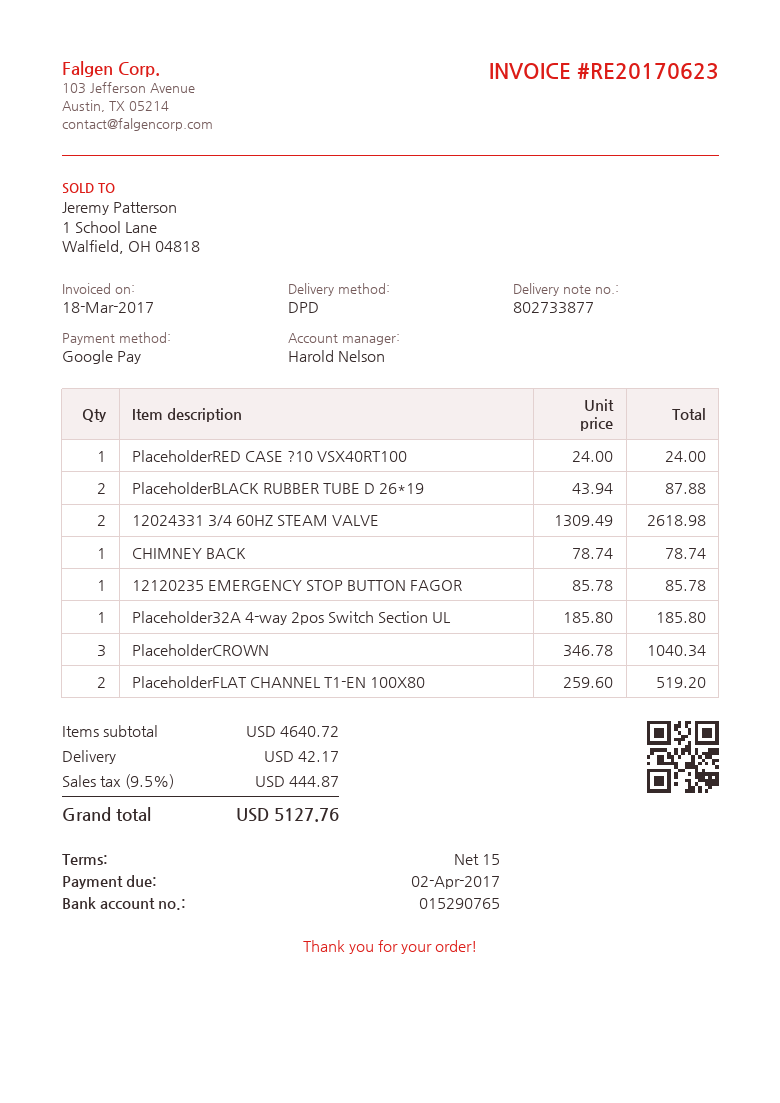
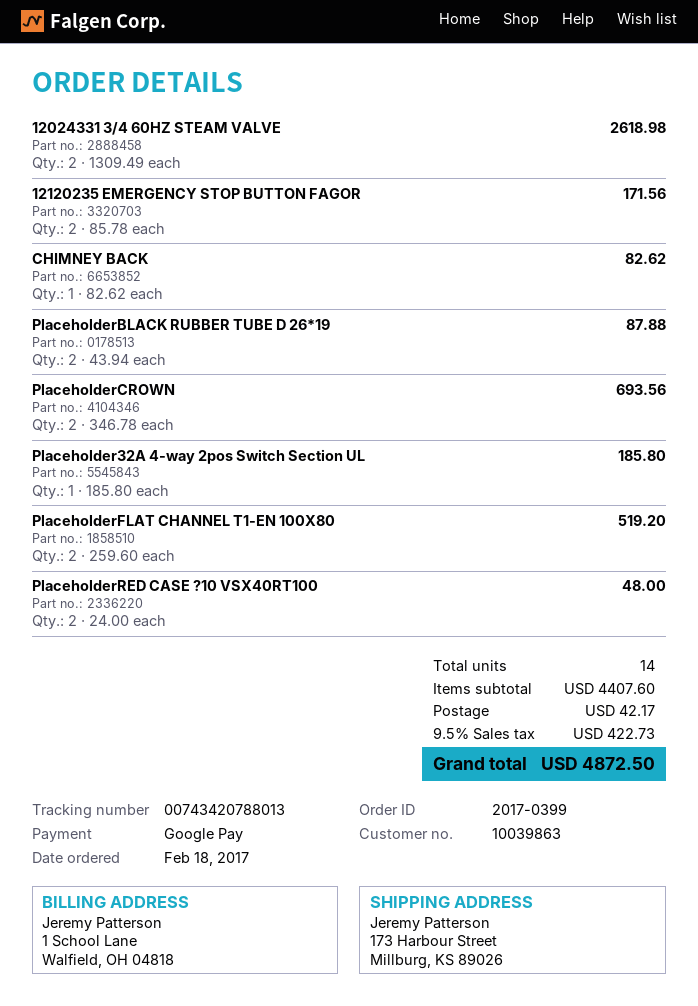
PlaceholderRED CASE ?10 VSX40RT100: 1 x 24.00 = 24.00 -> 2 x 24.00 = 48.00
CHIMNEY BACK: 1 x 78.74 = 78.74 -> 1 x 82.62 = 82.62
12120235 EMERGENCY STOP BUTTON FAGOR: 1 x 85.78 = 85.78 -> 2 x 85.78 = 171.56
PlaceholderCROWN: 3 x 346.78 = 1040.34 -> 2 x 346.78 = 693.56
subtotal: 4640.72 -> 4407.60
tax: 9.5% = 444.87 -> 9.5% = 422.73
total: 5127.76 -> 4872.50

